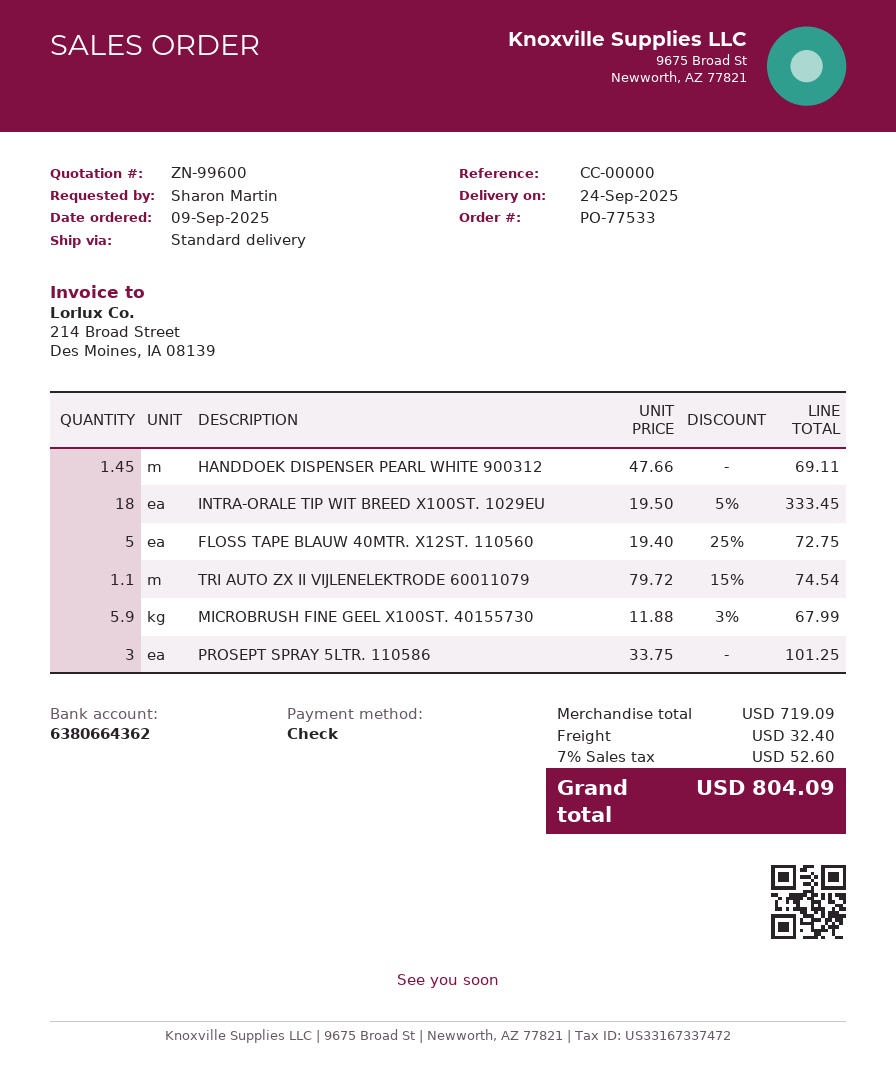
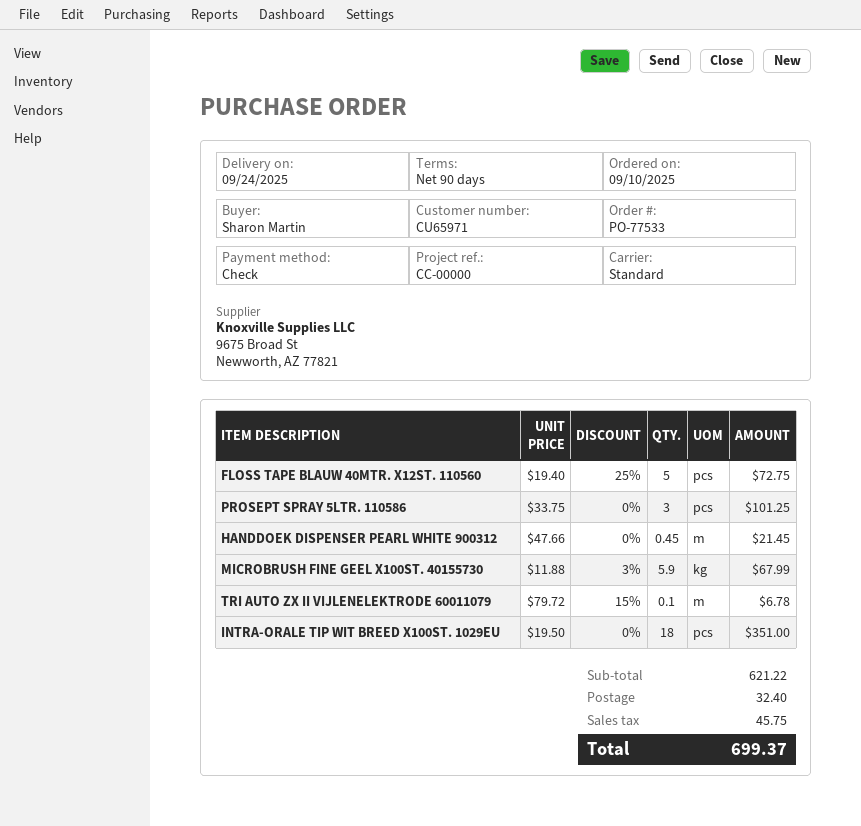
order date: 2025-09-09 -> 2025-09-10
HANDDOEK DISPENSER PEARL WHITE 900312: 1.45 x 47.66 = 69.11 -> 0.45 x 47.66 = 21.45
INTRA-ORALE TIP WIT BREED X100ST. 1029EU: 18 x 19.50 - 5% = 333.45 -> 18 x 19.50 = 351.00
TRI AUTO ZX II VIJLENELEKTRODE 60011079: 1.1 x 79.72 - 15% = 74.54 -> 0.1 x 79.72 - 15% = 6.78
subtotal: 719.09 -> 621.22
tax: 52.60 -> 45.75
total: 804.09 -> 699.37

